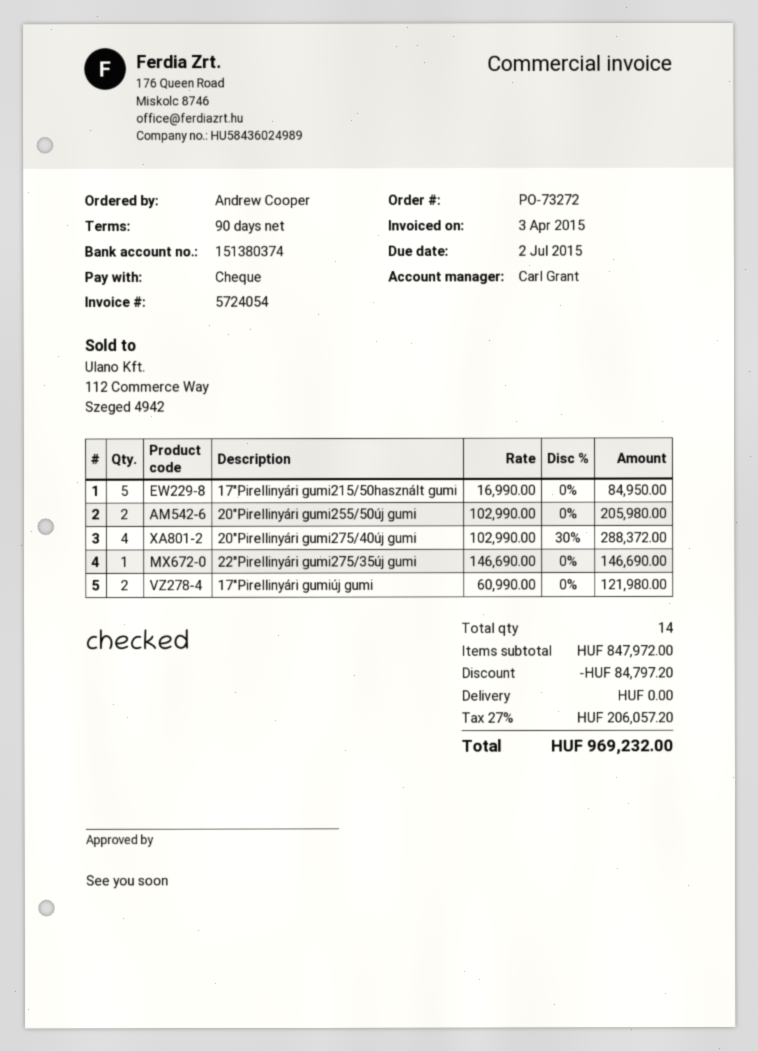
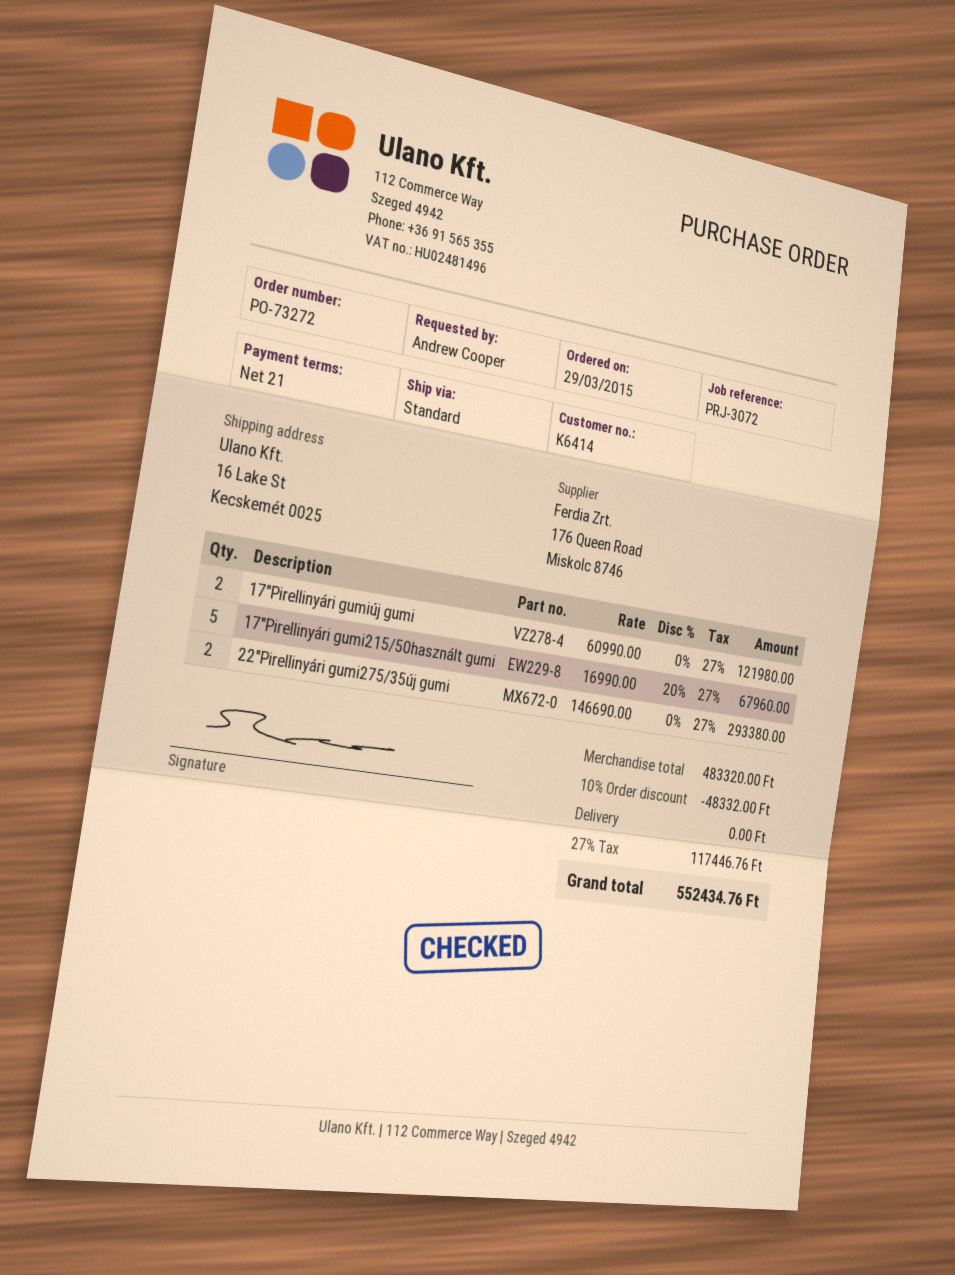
payment terms: 90 days -> 21 days
17"Pirellinyári gumi215/50használt gumi: 5 x 16990.00 = 84950.00 -> 5 x 16990.00 - 20% = 67960.00
20"Pirellinyári gumi255/50új gumi: 2 x 102990.00 = 205980.00 -> none
20"Pirellinyári gumi275/40új gumi: 4 x 102990.00 - 30% = 288372.00 -> none
22"Pirellinyári gumi275/35új gumi: 1 x 146690.00 = 146690.00 -> 2 x 146690.00 = 293380.00
subtotal: 847972.00 -> 483320.00
discount: 84797.20 -> 48332.00
tax: 27% = 206057.20 -> 27% = 117446.76
total: 969232.00 -> 552434.76

